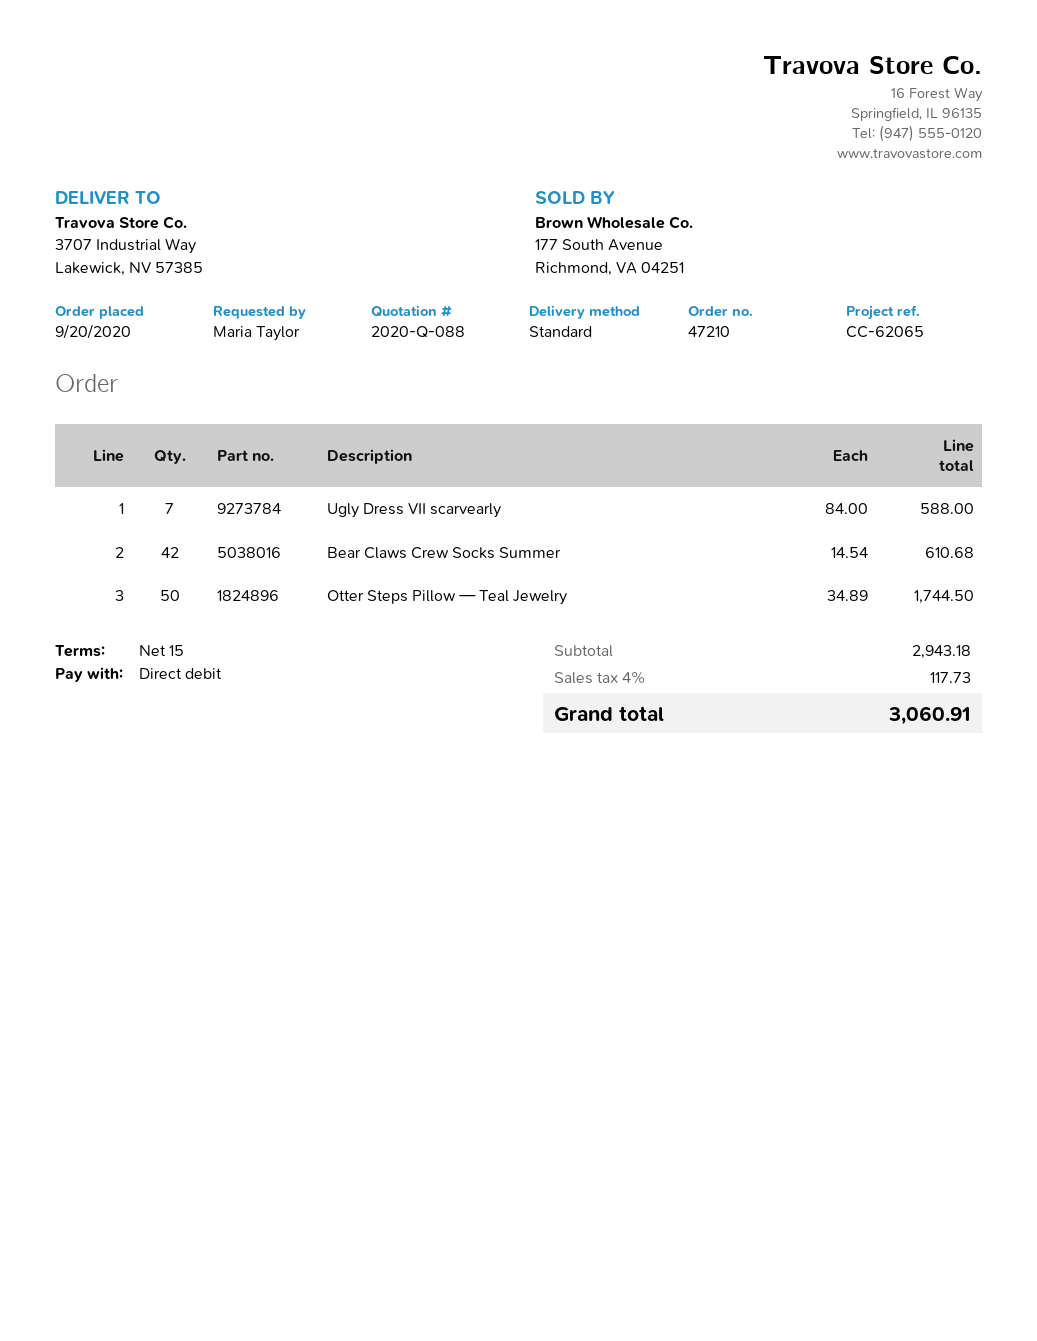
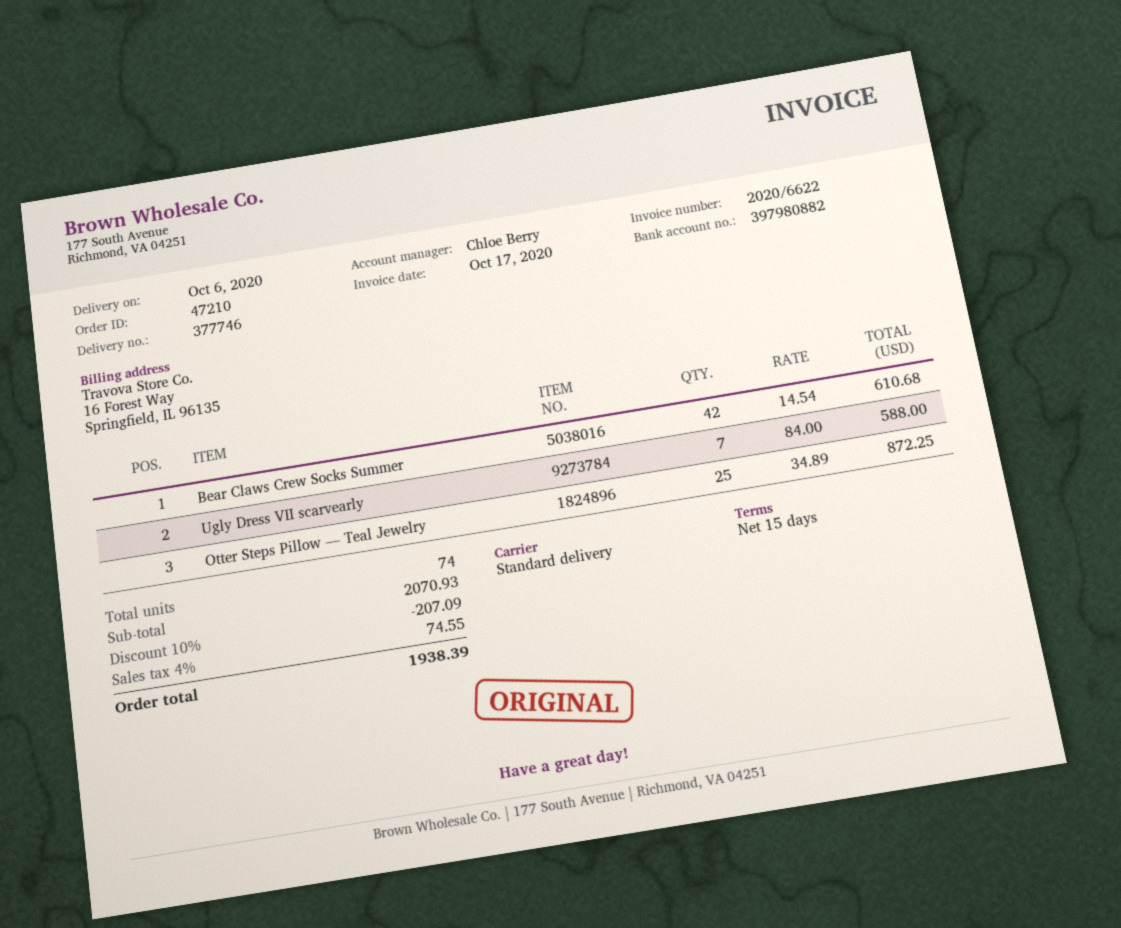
Otter Steps Pillow — Teal Jewelry: 50 x 34.89 = 1744.50 -> 25 x 34.89 = 872.25
subtotal: 2943.18 -> 2070.93
discount: none -> 10% = 207.09
tax: 4% = 117.73 -> 4% = 74.55
total: 3060.91 -> 1938.39

